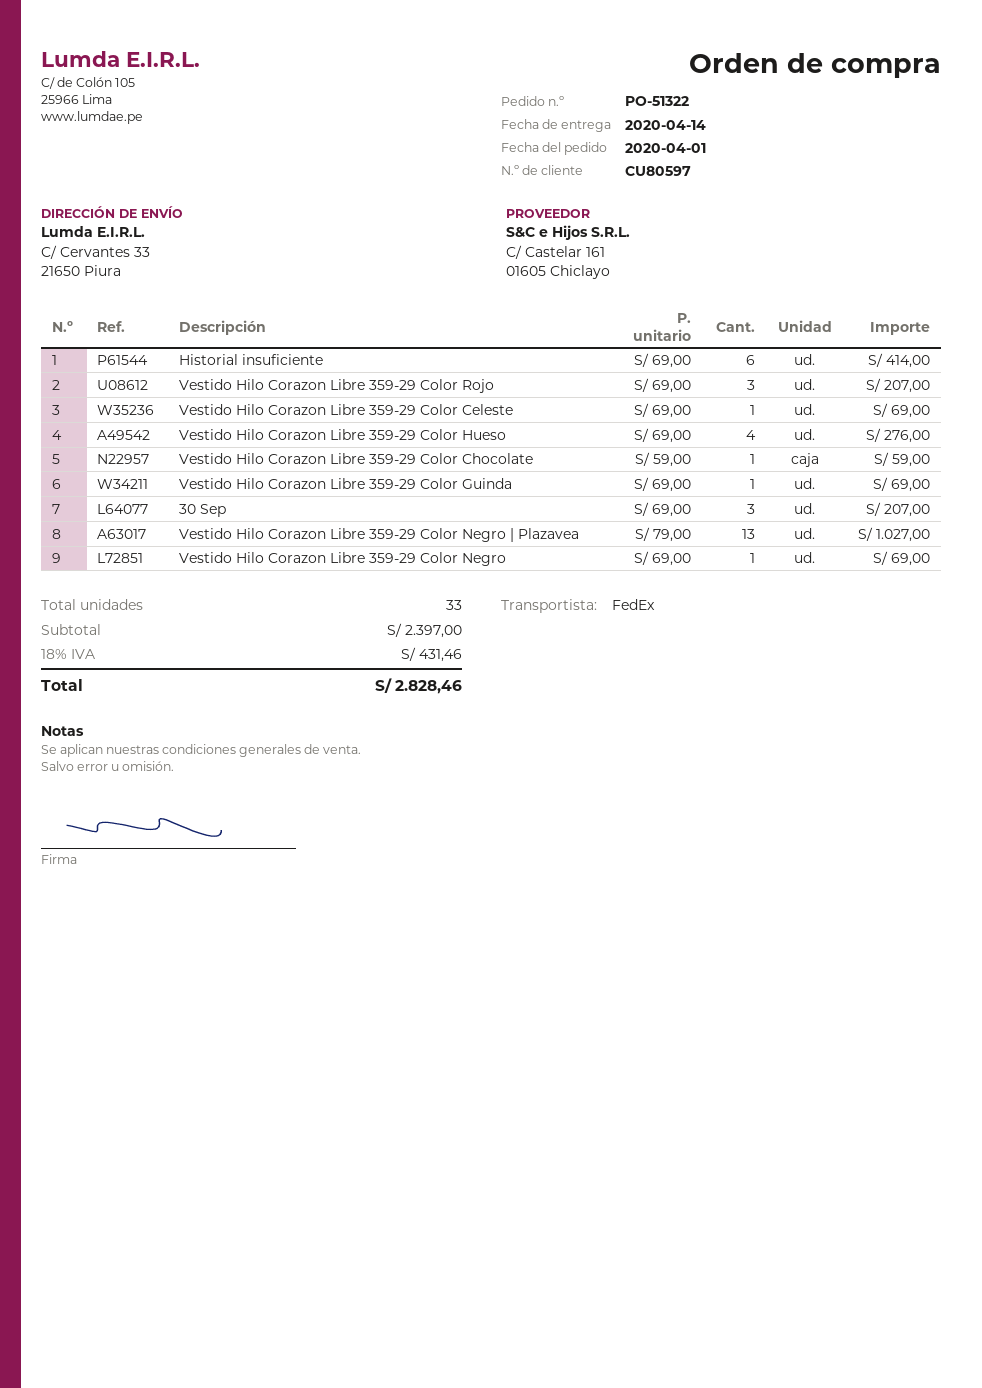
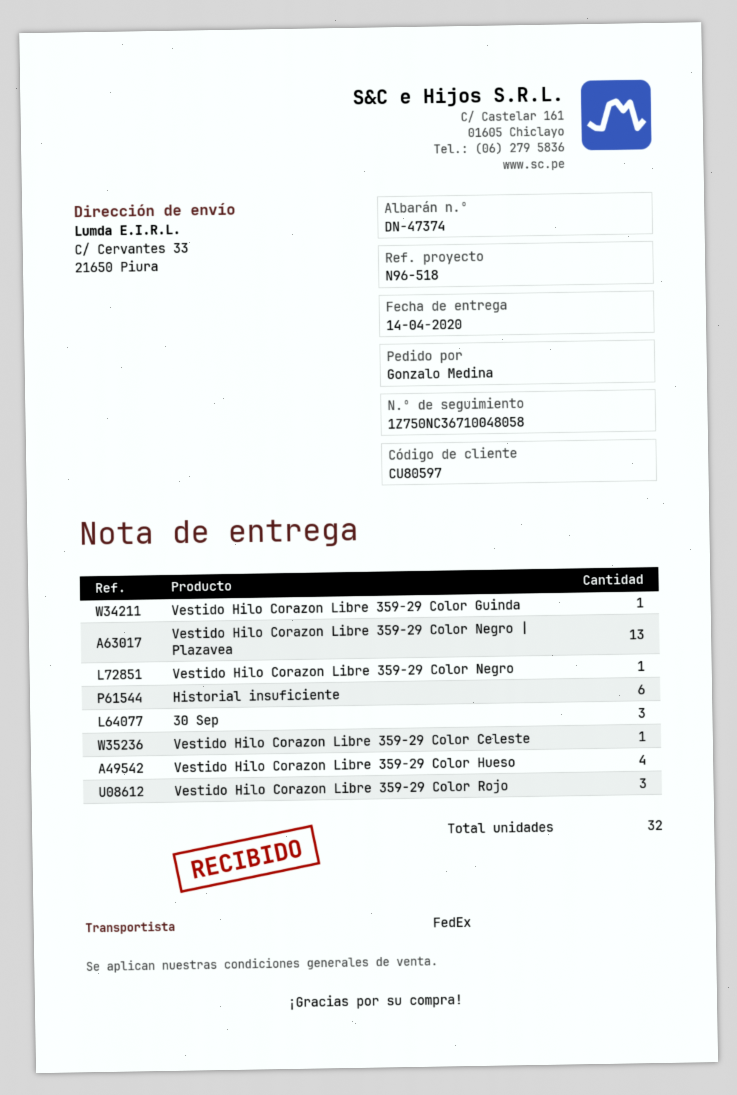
Vestido Hilo Corazon Libre 359-29 Color Chocolate: 1 -> none
total quantity: 33 -> 32

